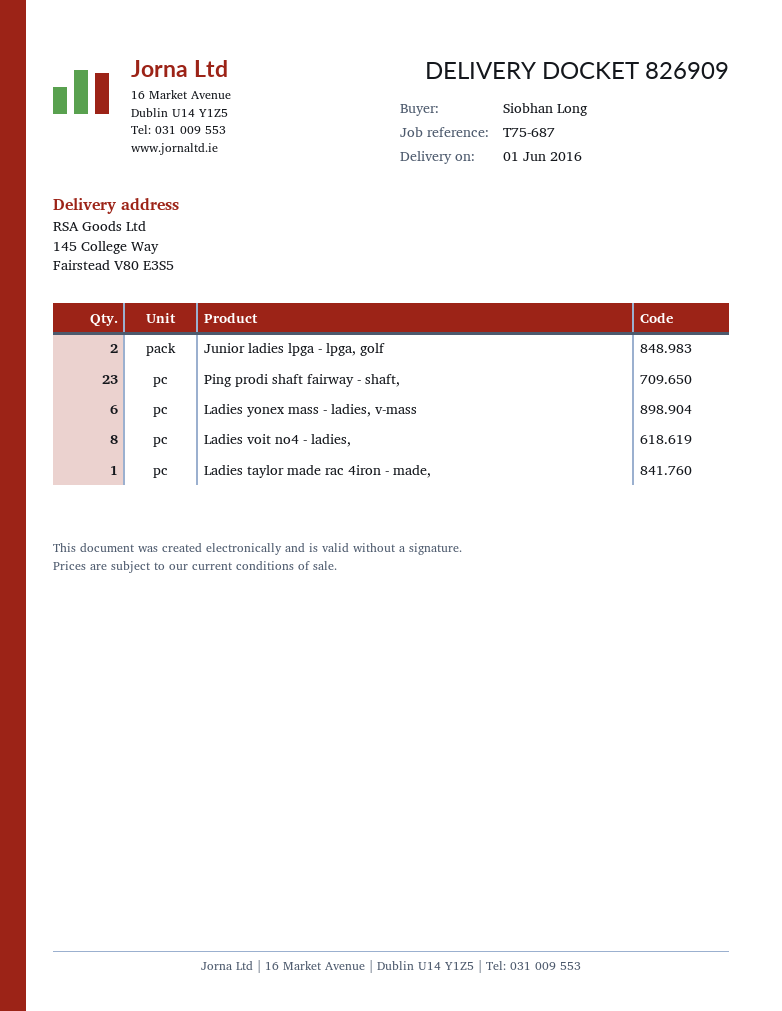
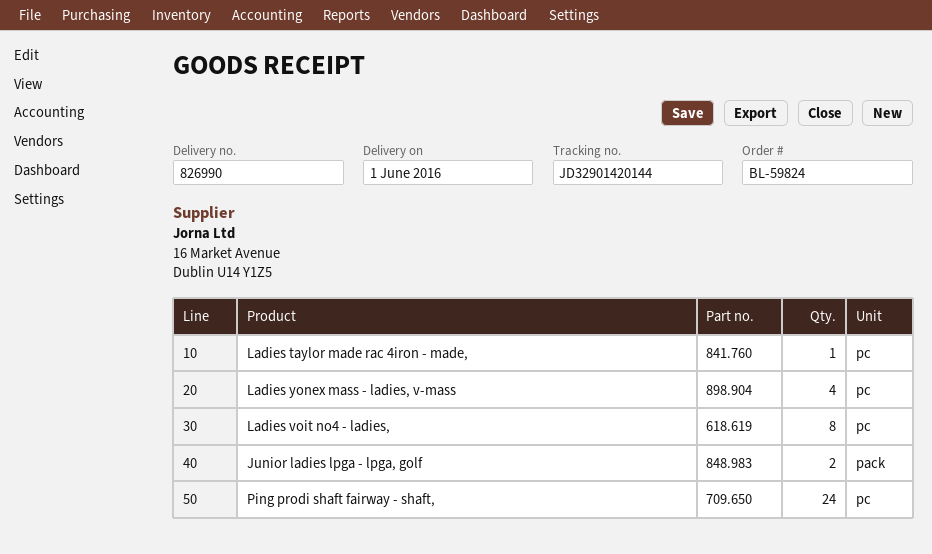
delivery note number: 826909 -> 826990
Ping prodi shaft fairway - shaft,: 23 -> 24
Ladies yonex mass - ladies, v-mass: 6 -> 4

